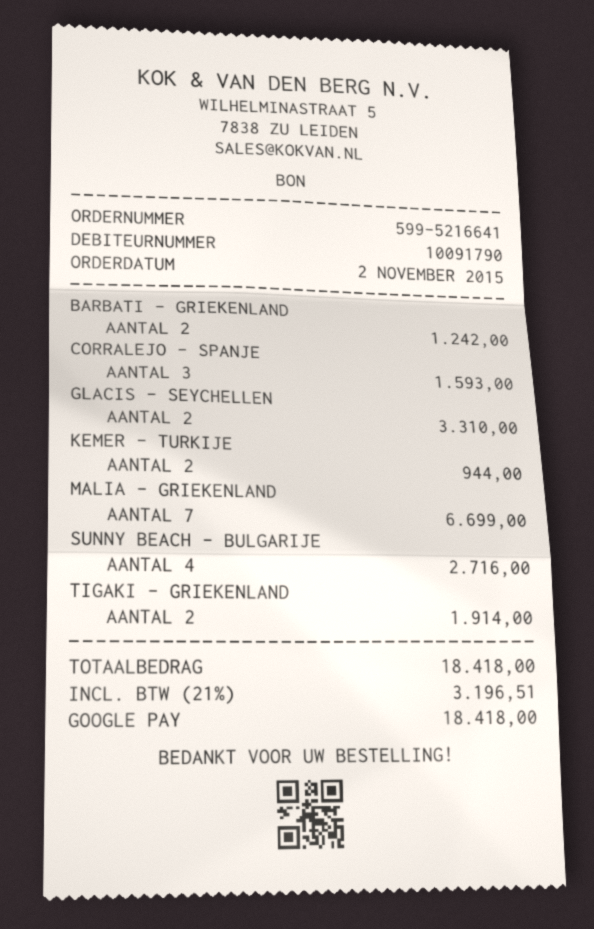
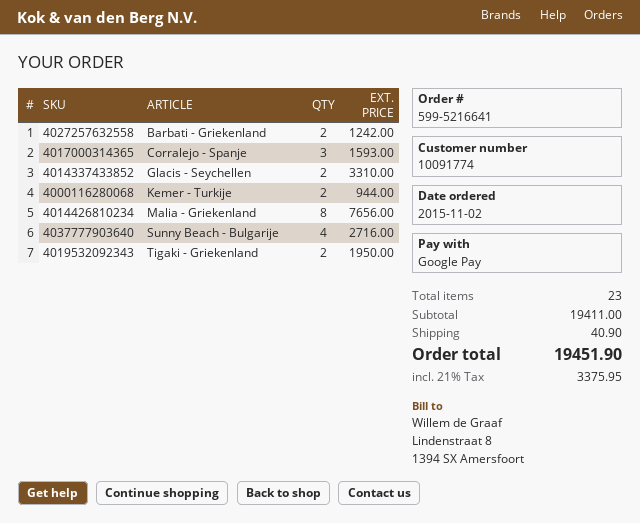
customer number: 10091790 -> 10091774
MALIA - GRIEKENLAND: 7 for 6699.00 -> 8 for 7656.00
TIGAKI - GRIEKENLAND: 2 for 1914.00 -> 2 for 1950.00
shipping: none -> 40.90
tax: 21% = 3196.51 -> 21% = 3375.95
total: 18418.00 -> 19451.90

